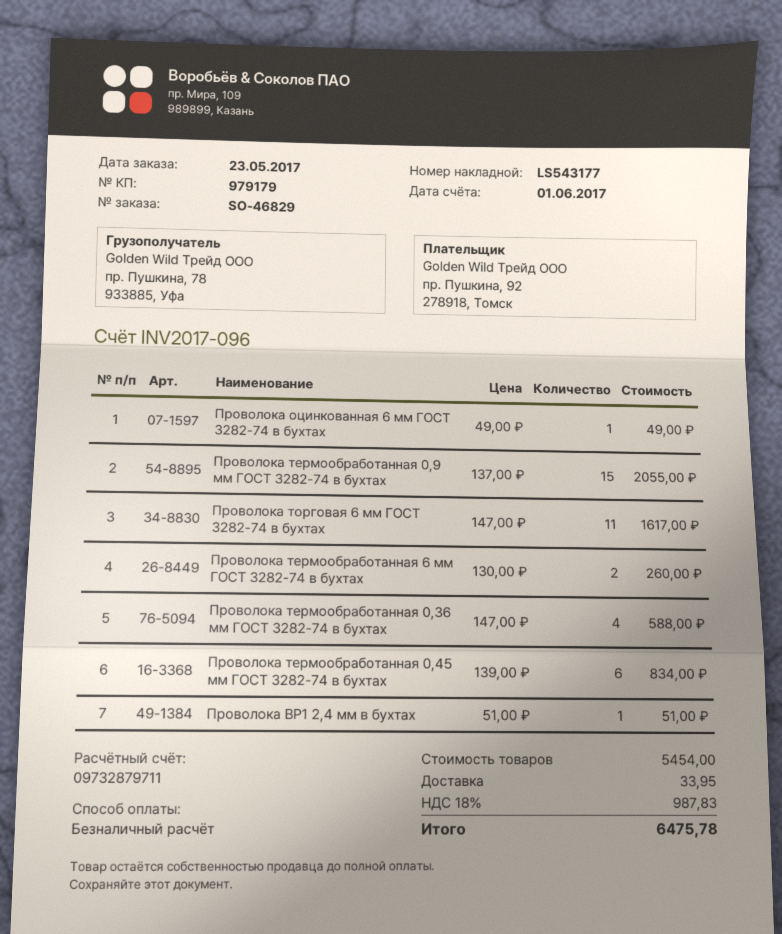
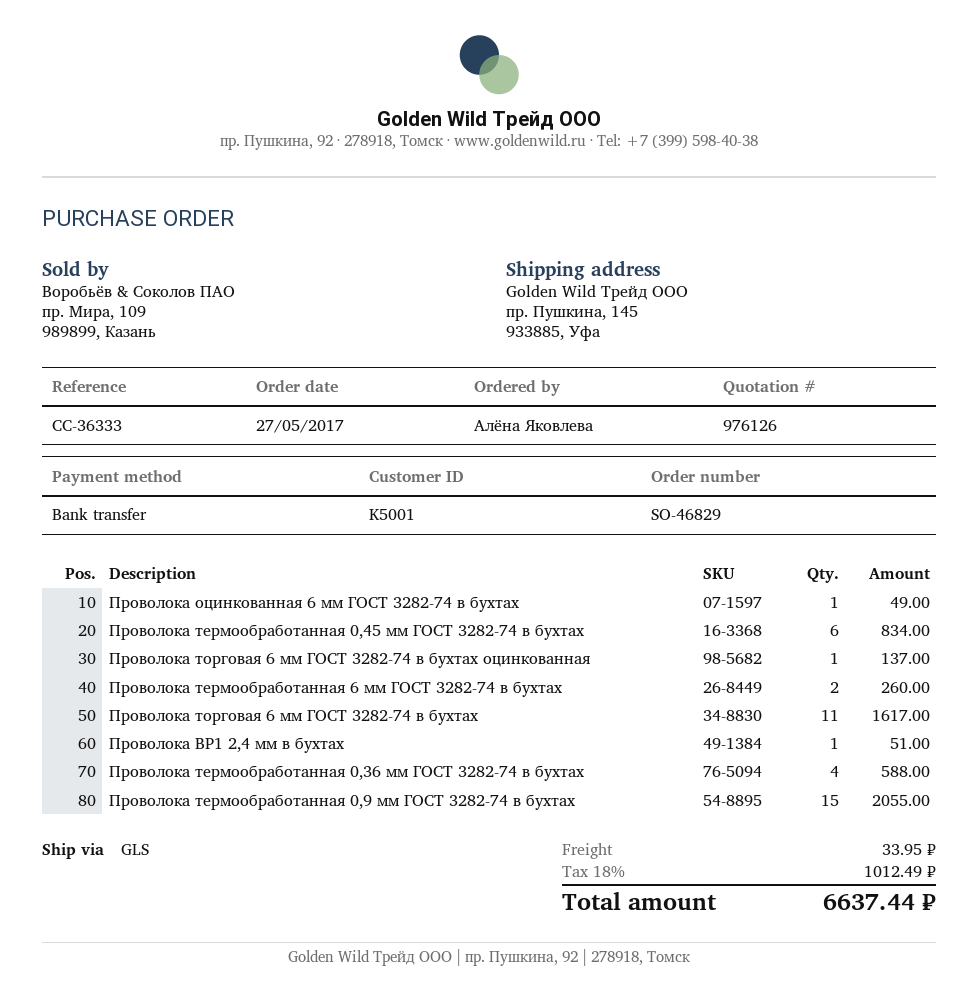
quote number: 979179 -> 976126
order date: 2017-05-23 -> 2017-05-27
ship to: пр. Пушкина, 78, 933885, Уфа -> пр. Пушкина, 145, 933885, Уфа
Проволока торговая 6 мм ГОСТ 3282-74 в бухтах оцинкованная: none -> 1 for 137.00
tax: 18% = 987.83 -> 18% = 1012.49
total: 6475.78 -> 6637.44

